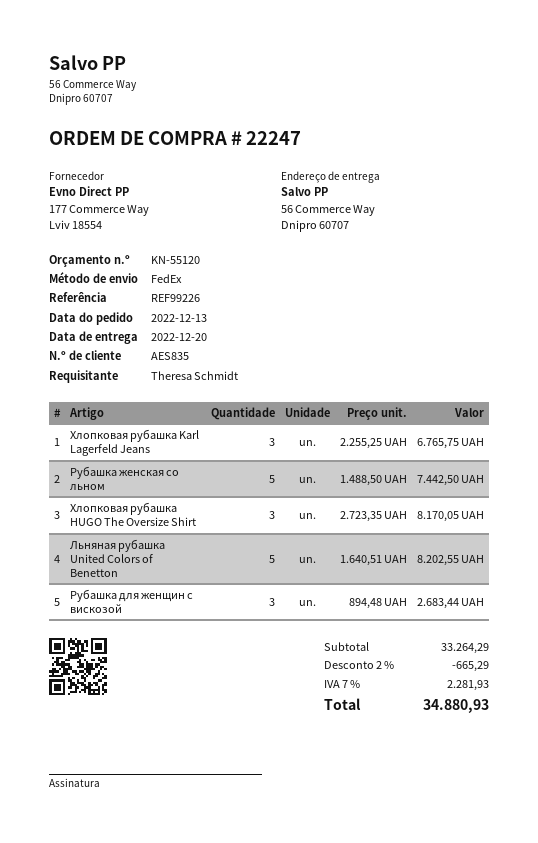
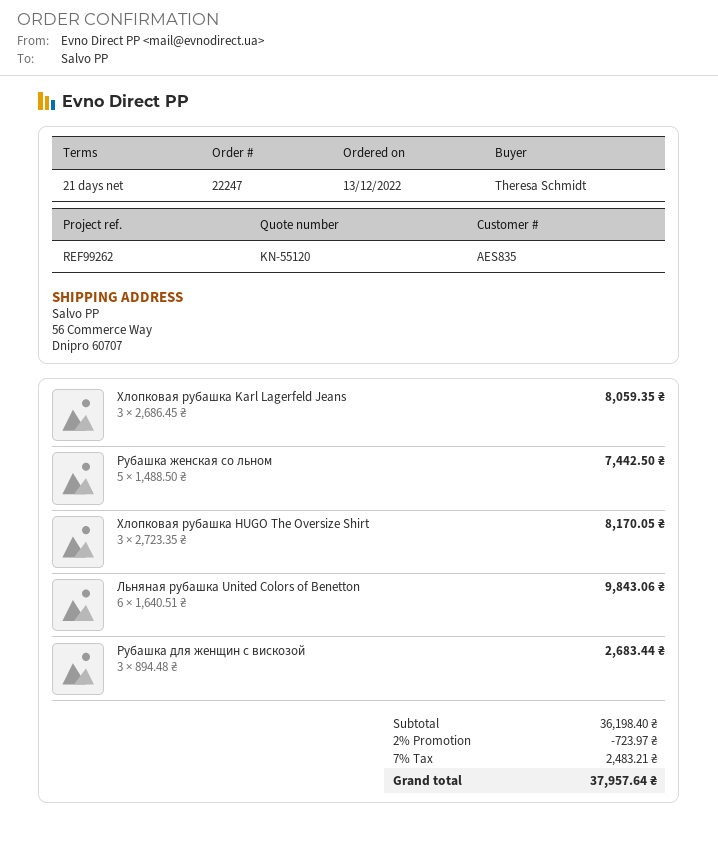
reference: REF99226 -> REF99262
Хлопковая рубашка Karl Lagerfeld Jeans: 3 x 2255.25 = 6765.75 -> 3 x 2686.45 = 8059.35
Льняная рубашка United Colors of Benetton: 5 x 1640.51 = 8202.55 -> 6 x 1640.51 = 9843.06
subtotal: 33264.29 -> 36198.40
discount: 2% = 665.29 -> 2% = 723.97
tax: 7% = 2281.93 -> 7% = 2483.21
total: 34880.93 -> 37957.64

